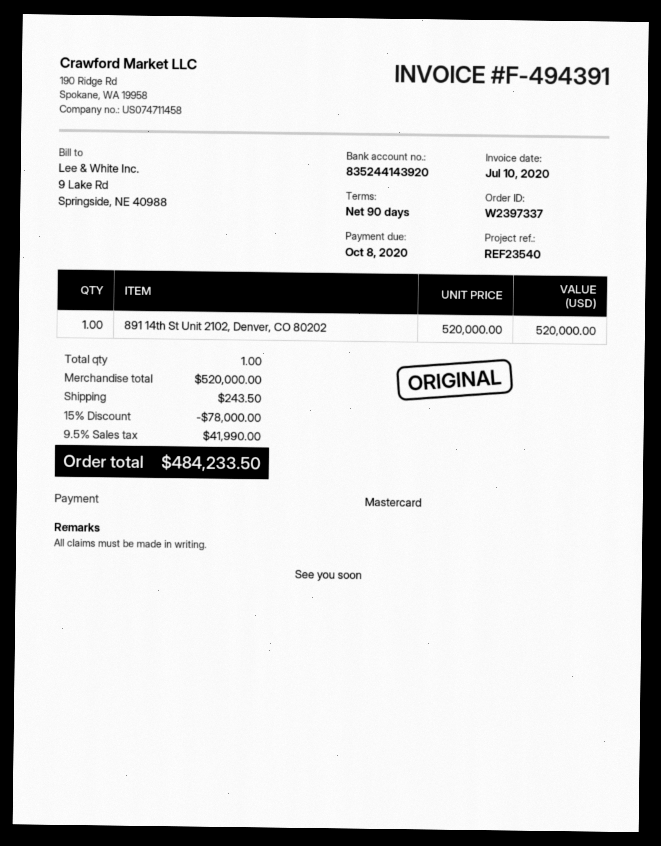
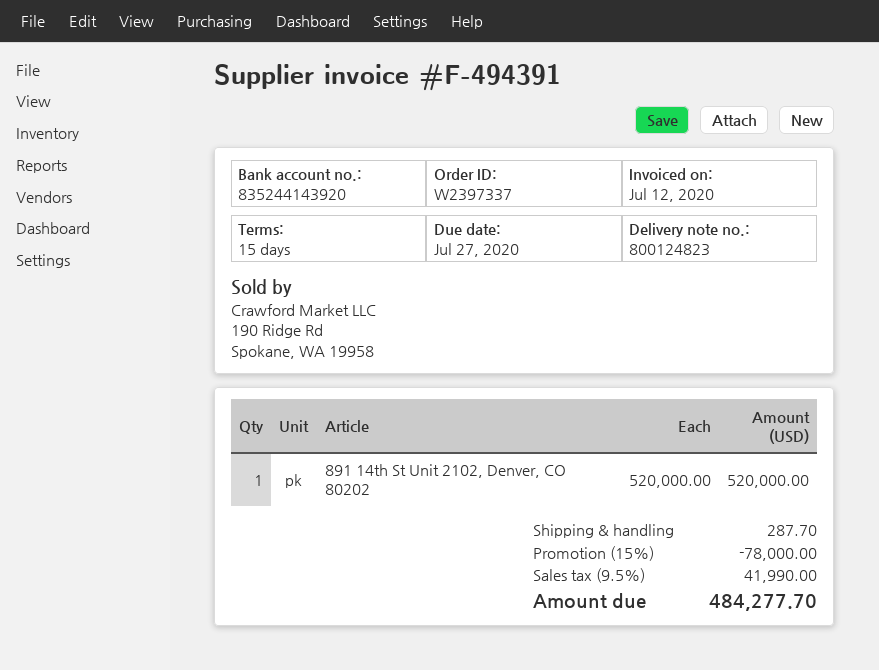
invoice date: 2020-07-10 -> 2020-07-12
payment terms: 90 days -> 15 days
due date: 2020-10-08 -> 2020-07-27
shipping: 243.50 -> 287.70
total: 484233.50 -> 484277.70

